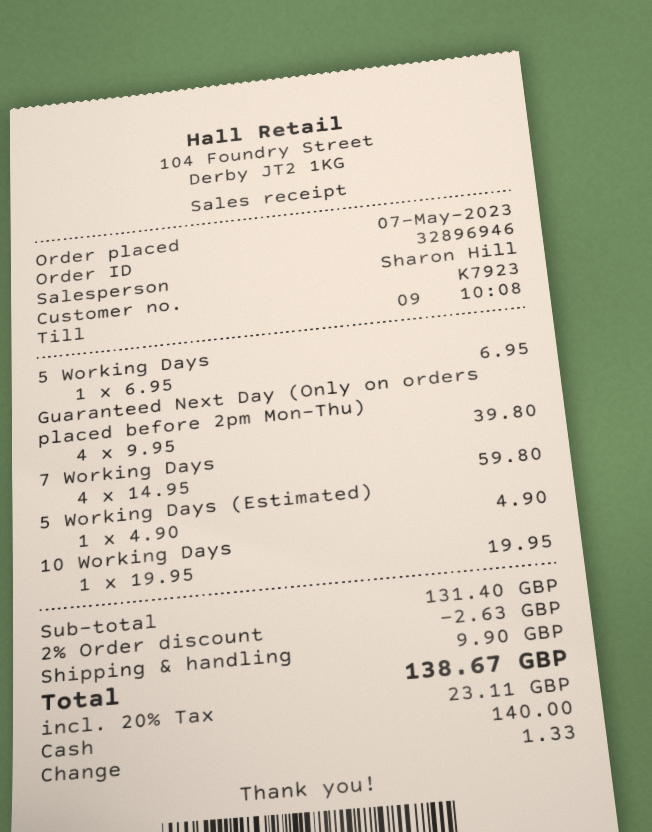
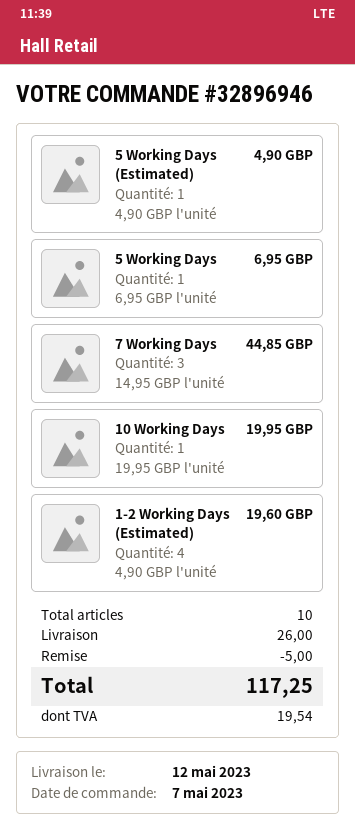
Guaranteed Next Day (Only on orders placed before 2pm Mon-Thu): 4 x 9.95 = 39.80 -> none
7 Working Days: 4 x 14.95 = 59.80 -> 3 x 14.95 = 44.85
1-2 Working Days (Estimated): none -> 4 x 4.90 = 19.60
discount: 2.63 -> 5.00
shipping: 9.90 -> 26.00
tax: 23.11 -> 19.54
total: 138.67 -> 117.25

